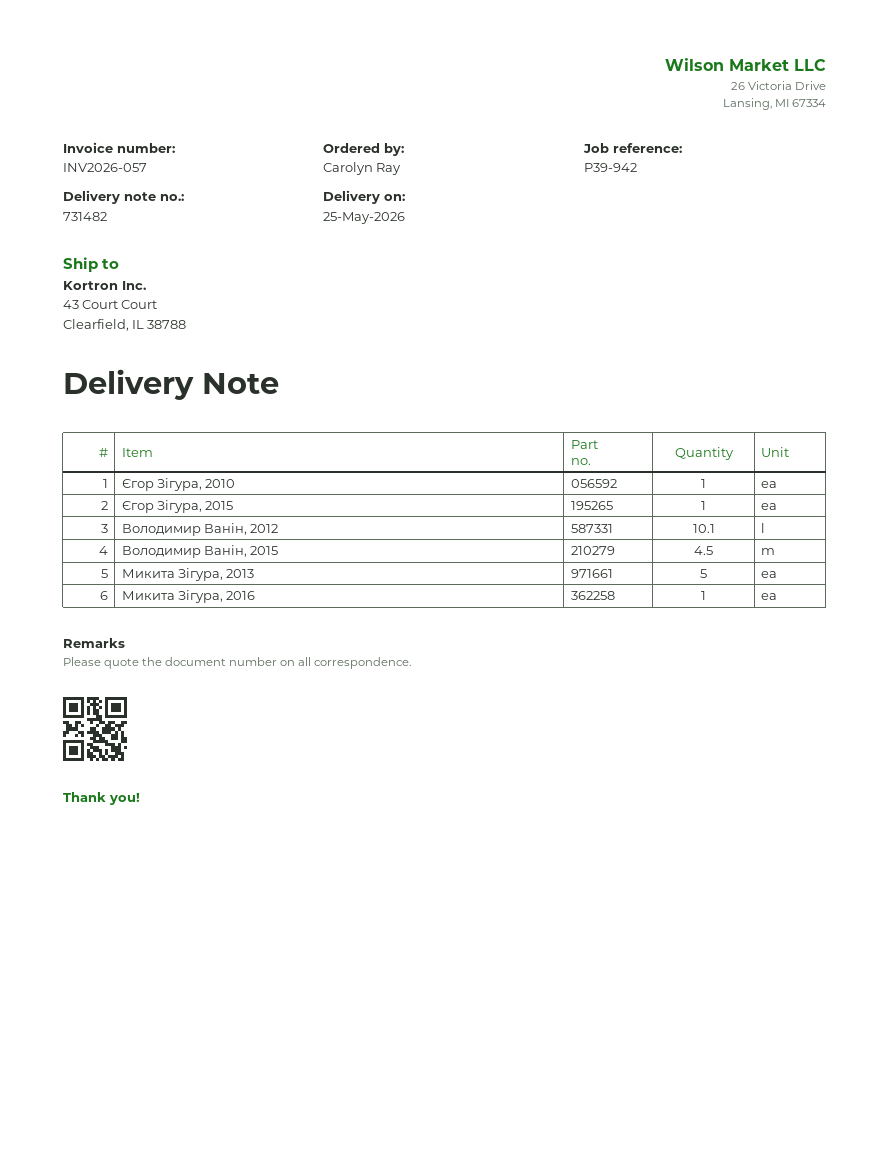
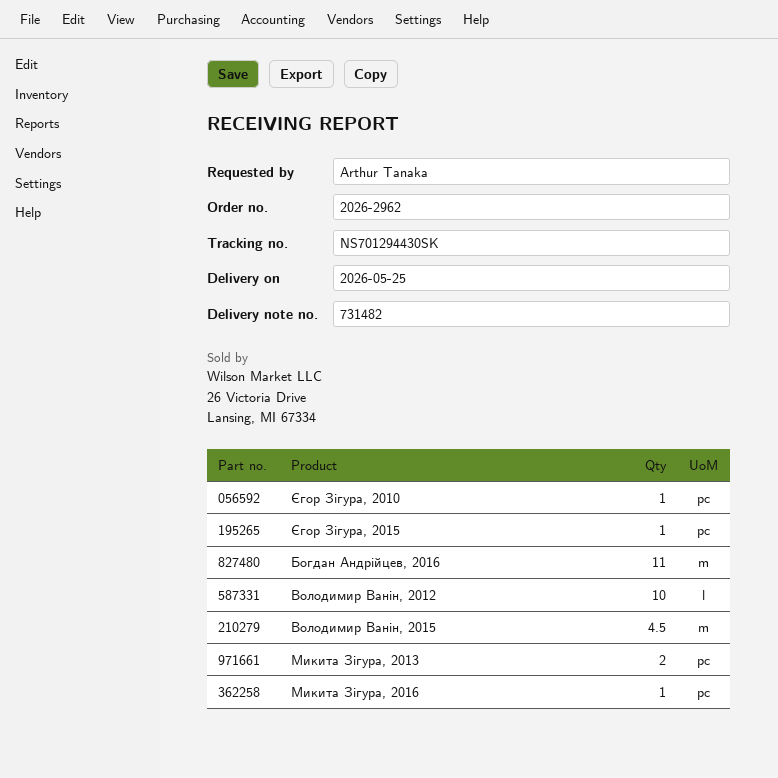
ordered by: Carolyn Ray -> Arthur Tanaka
Володимир Ванін, 2012: 10.1 -> 10
Микита Зігура, 2013: 5 -> 2
Богдан Андрійцев, 2016: none -> 11

